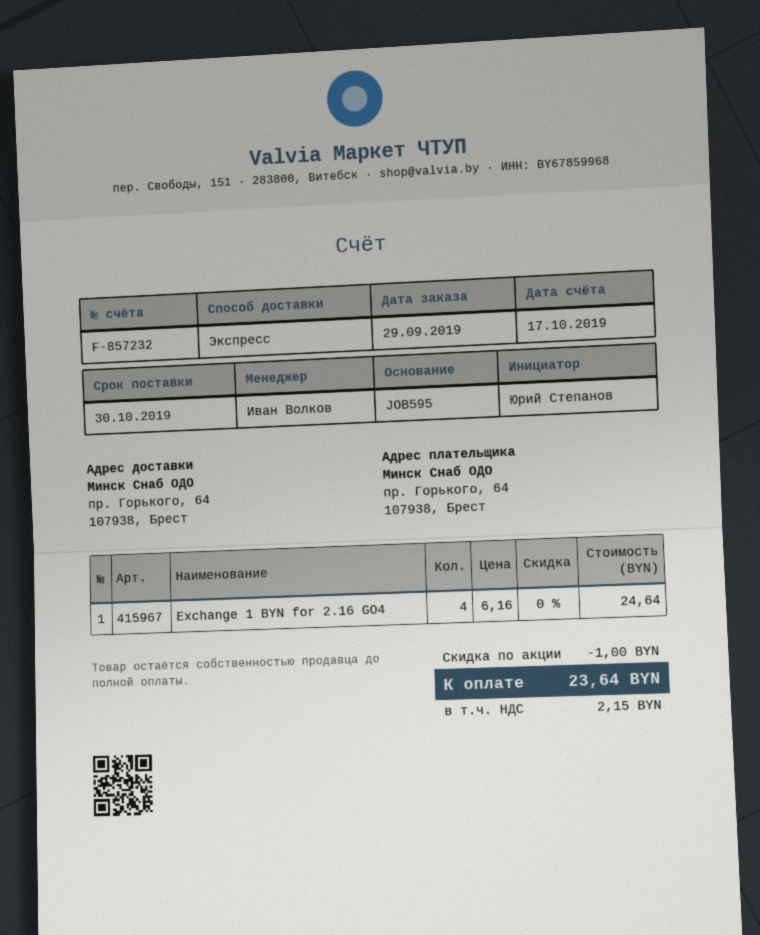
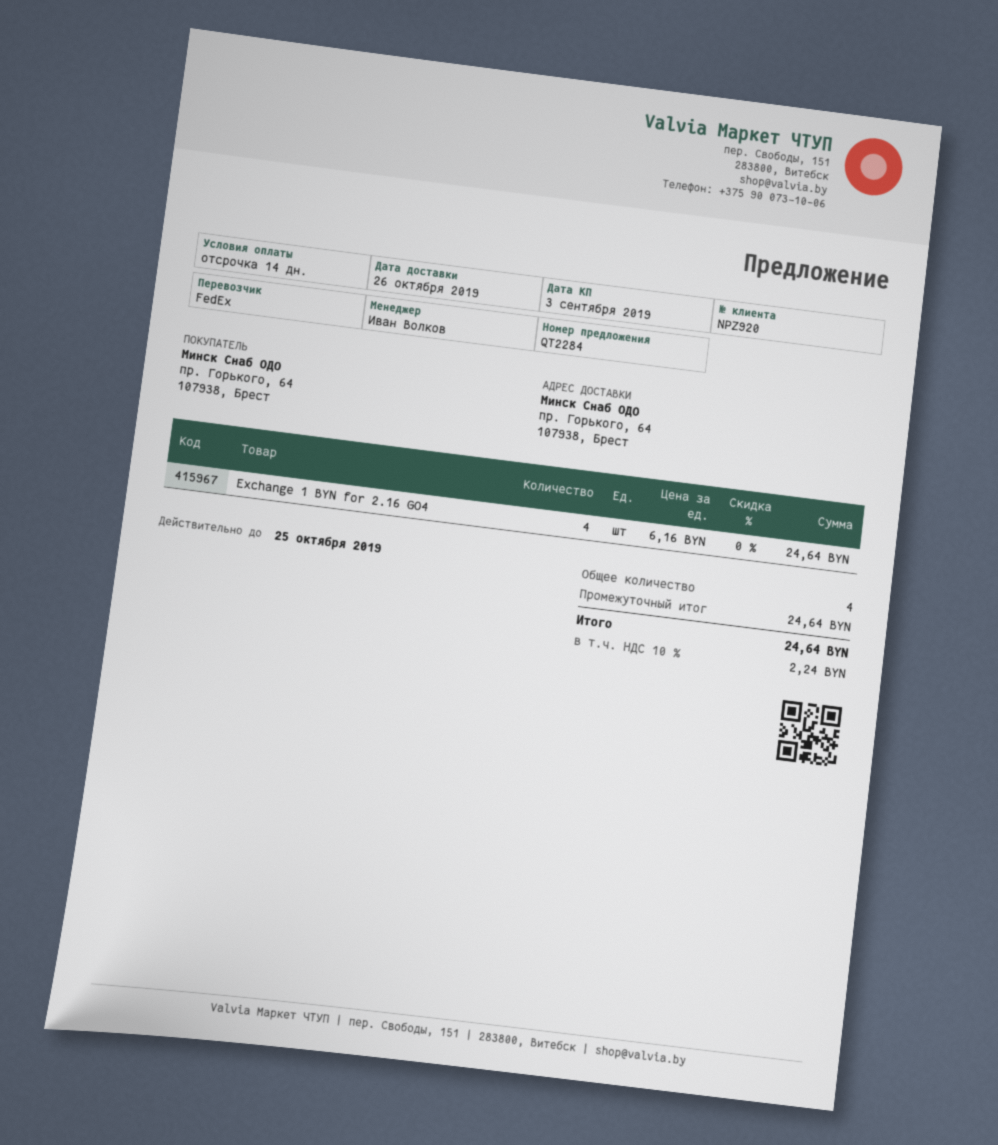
delivery date: 2019-10-30 -> 2019-10-26
shipping method: express -> FedEx
discount: 1.00 -> none
tax: 2.15 -> 2.24
total: 23.64 -> 24.64

